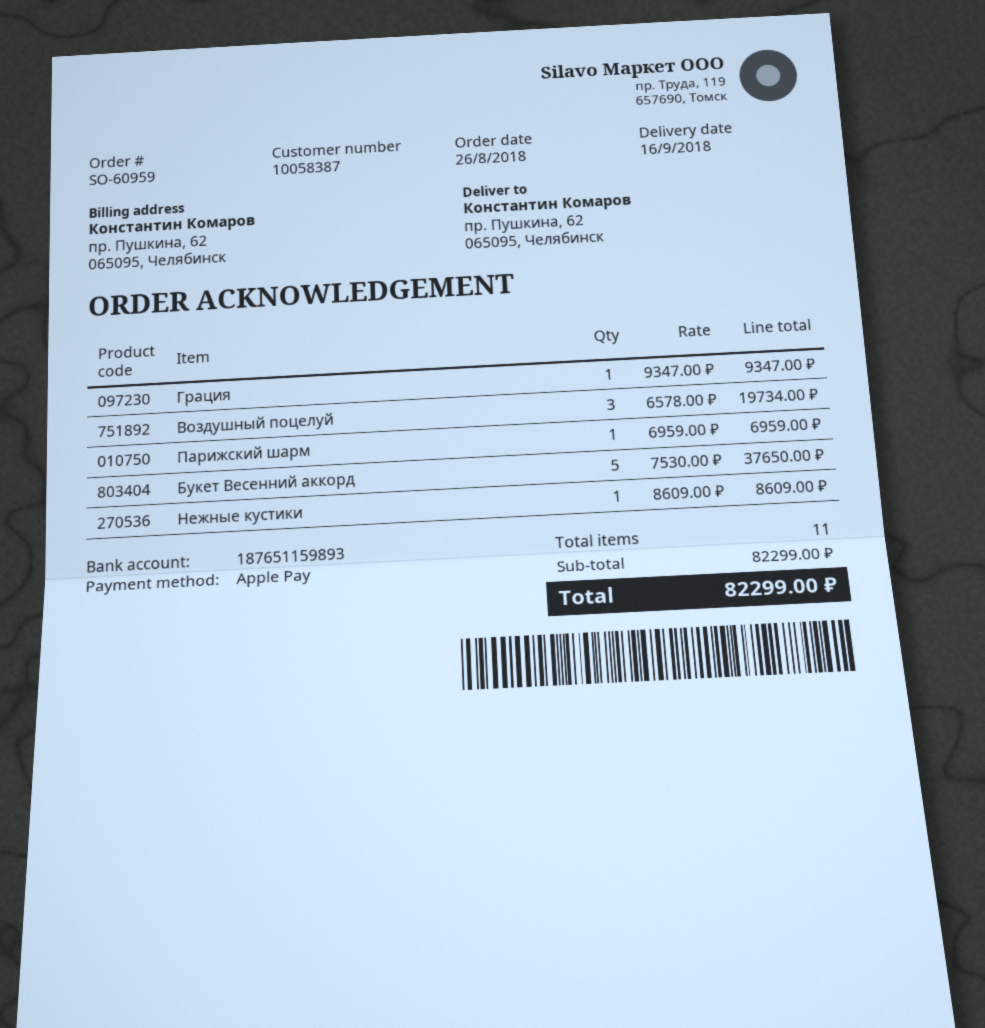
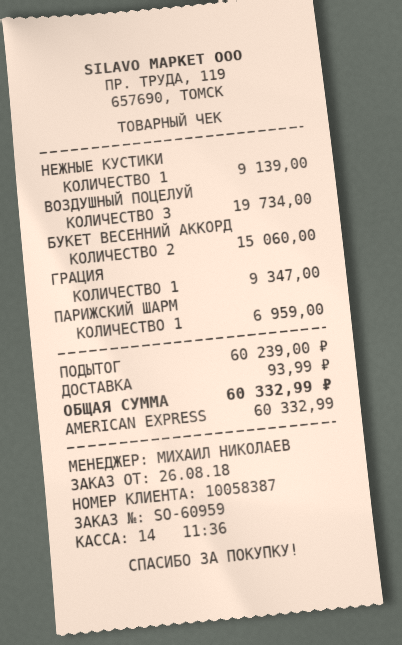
payment method: Apple Pay -> American Express
Букет Весенний аккорд: 5 for 37650.00 -> 2 for 15060.00
Нежные кустики: 1 for 8609.00 -> 1 for 9139.00
subtotal: 82299.00 -> 60239.00
shipping: none -> 93.99
total: 82299.00 -> 60332.99

